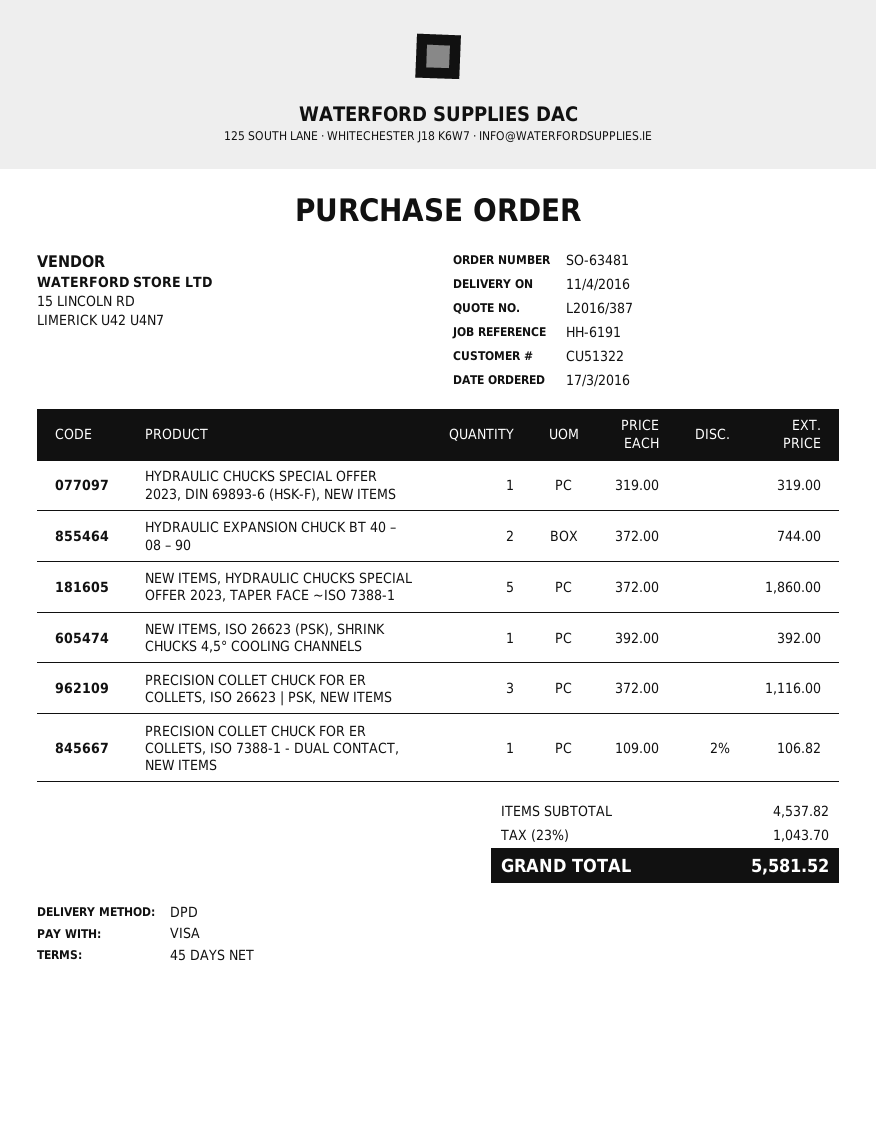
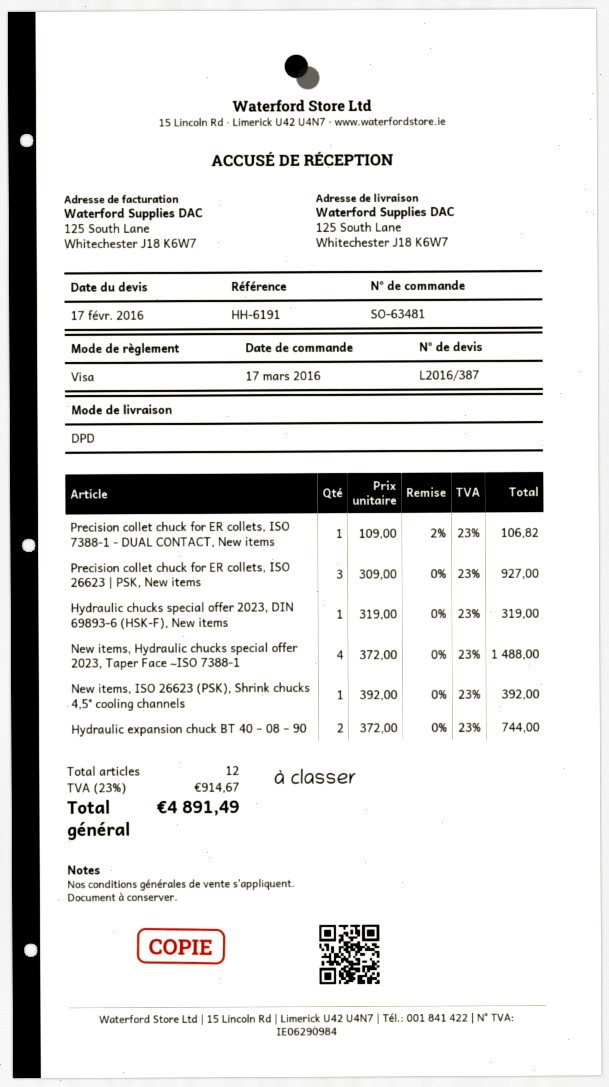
NEW ITEMS, HYDRAULIC CHUCKS SPECIAL OFFER 2023, TAPER FACE ~ISO 7388-1: 5 x 372.00 = 1860.00 -> 4 x 372.00 = 1488.00
PRECISION COLLET CHUCK FOR ER COLLETS, ISO 26623 | PSK, NEW ITEMS: 3 x 372.00 = 1116.00 -> 3 x 309.00 = 927.00
tax: 23% = 1043.70 -> 23% = 914.67
total: 5581.52 -> 4891.49

